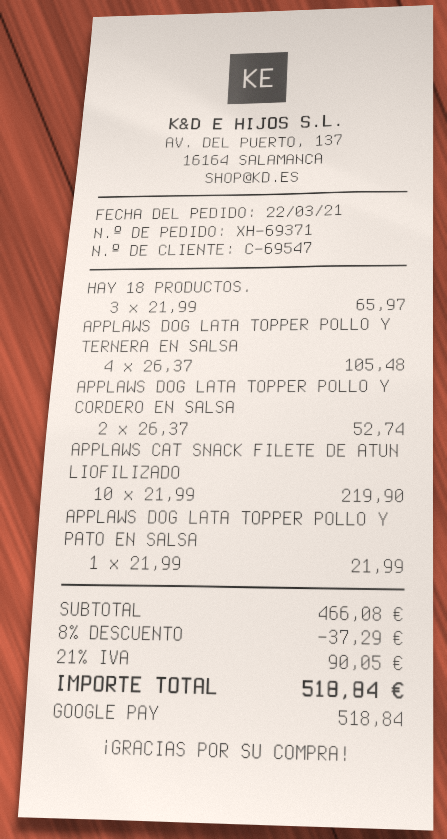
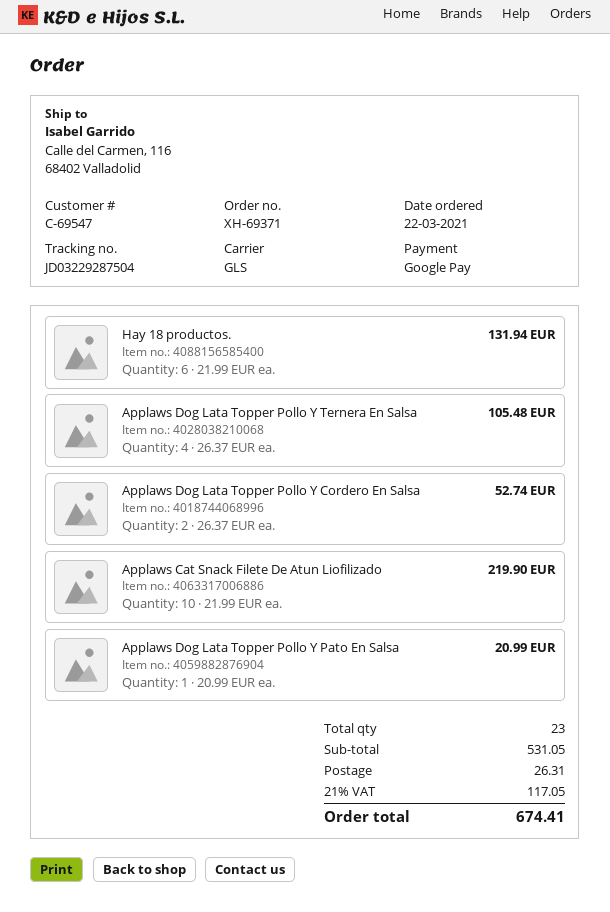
HAY 18 PRODUCTOS.: 3 x 21.99 = 65.97 -> 6 x 21.99 = 131.94
APPLAWS DOG LATA TOPPER POLLO Y PATO EN SALSA: 1 x 21.99 = 21.99 -> 1 x 20.99 = 20.99
subtotal: 466.08 -> 531.05
discount: 8% = 37.29 -> none
shipping: none -> 26.31
tax: 21% = 90.05 -> 21% = 117.05
total: 518.84 -> 674.41

